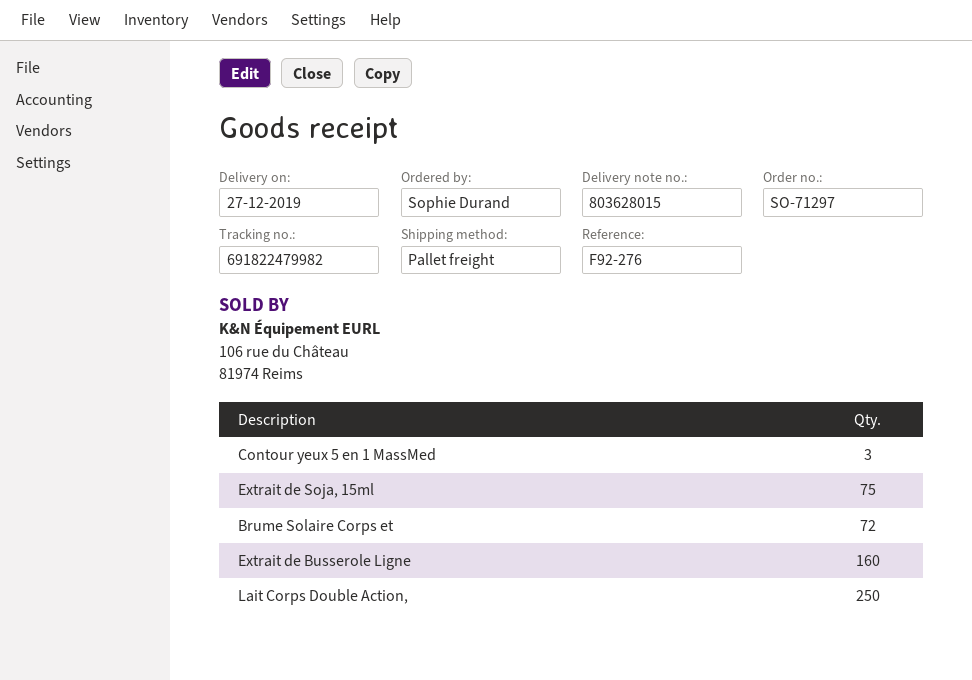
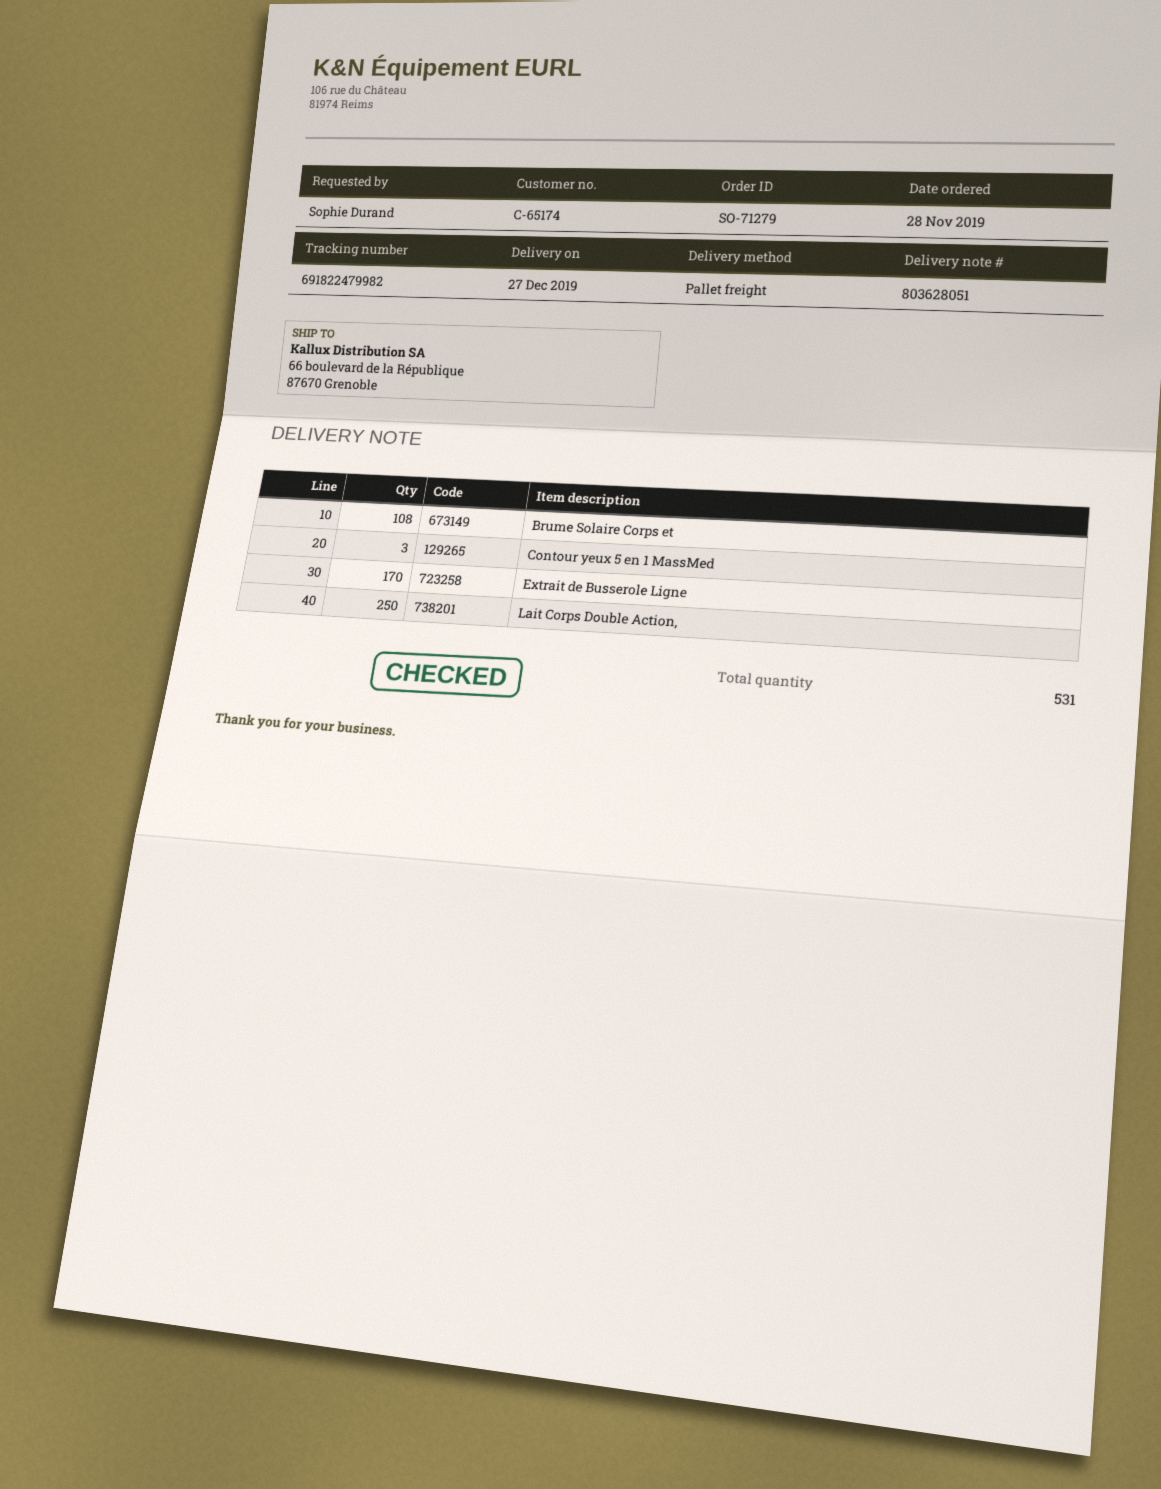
order number: SO-71297 -> SO-71279
delivery note number: 803628015 -> 803628051
Extrait de Soja, 15ml: 75 -> none
Brume Solaire Corps et: 72 -> 108
Extrait de Busserole Ligne: 160 -> 170

